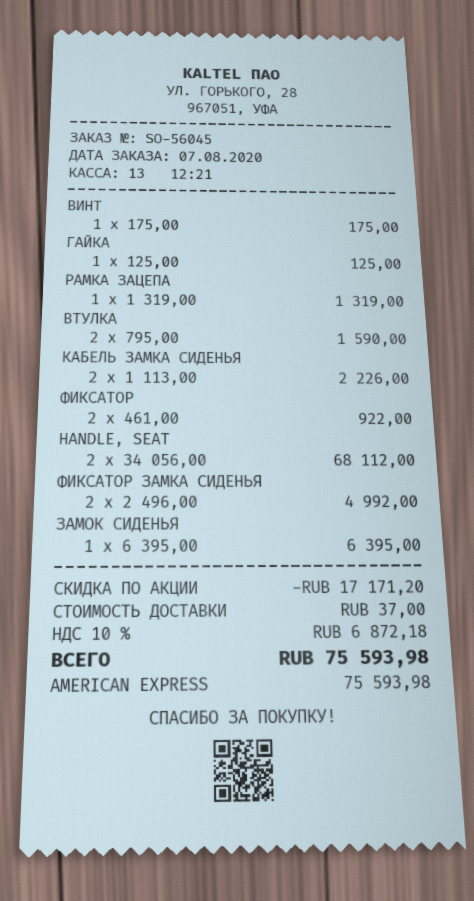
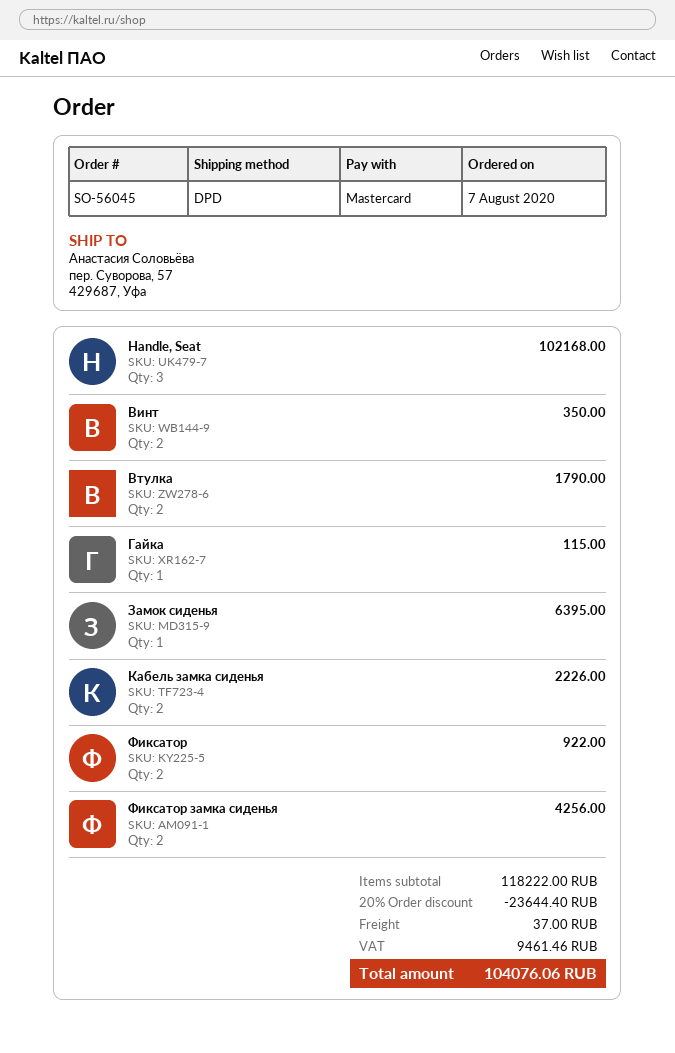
payment method: American Express -> Mastercard
ВИНТ: 1 for 175.00 -> 2 for 350.00
ГАЙКА: 1 for 125.00 -> 1 for 115.00
РАМКА ЗАЦЕПА: 1 for 1319.00 -> none
ВТУЛКА: 2 for 1590.00 -> 2 for 1790.00
HANDLE, SEAT: 2 for 68112.00 -> 3 for 102168.00
ФИКСАТОР ЗАМКА СИДЕНЬЯ: 2 for 4992.00 -> 2 for 4256.00
discount: 17171.20 -> 23644.40
tax: 6872.18 -> 9461.46
total: 75593.98 -> 104076.06

